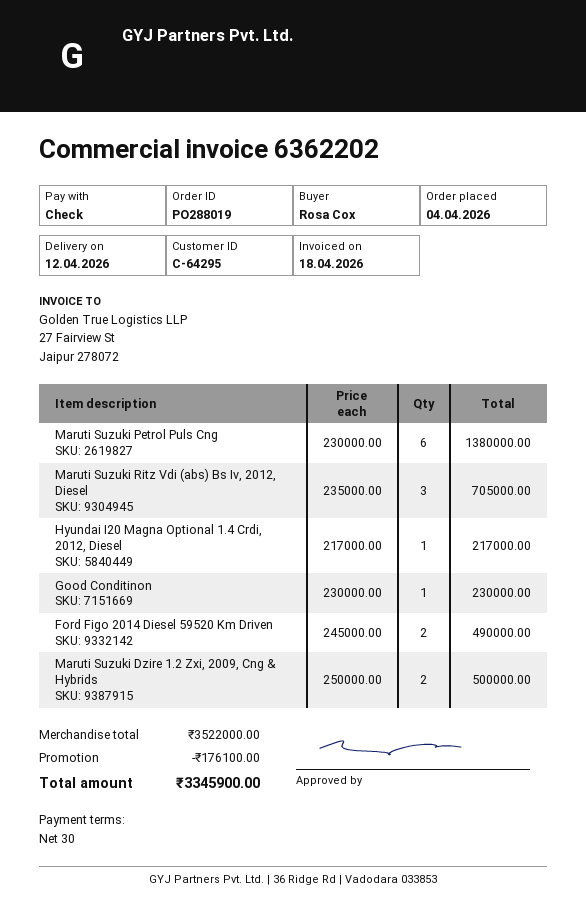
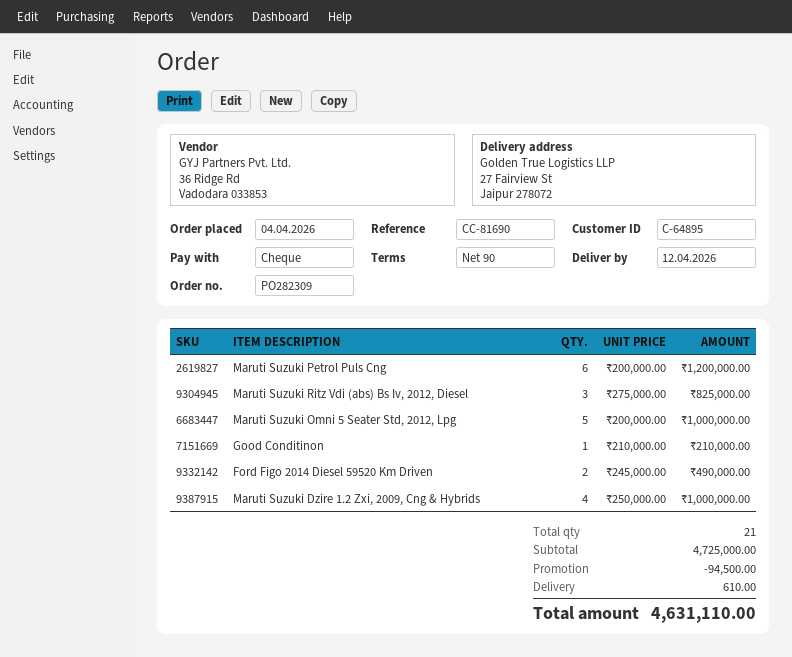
order number: PO288019 -> PO282309
payment terms: 30 days -> 90 days
customer number: C-64295 -> C-64895
Maruti Suzuki Petrol Puls Cng: 6 x 230000.00 = 1380000.00 -> 6 x 200000.00 = 1200000.00
Maruti Suzuki Ritz Vdi (abs) Bs Iv, 2012, Diesel: 3 x 235000.00 = 705000.00 -> 3 x 275000.00 = 825000.00
Hyundai I20 Magna Optional 1.4 Crdi, 2012, Diesel: 1 x 217000.00 = 217000.00 -> none
Good Conditinon: 1 x 230000.00 = 230000.00 -> 1 x 210000.00 = 210000.00
Maruti Suzuki Dzire 1.2 Zxi, 2009, Cng & Hybrids: 2 x 250000.00 = 500000.00 -> 4 x 250000.00 = 1000000.00
Maruti Suzuki Omni 5 Seater Std, 2012, Lpg: none -> 5 x 200000.00 = 1000000.00
subtotal: 3522000.00 -> 4725000.00
discount: 176100.00 -> 94500.00
shipping: none -> 610.00
total: 3345900.00 -> 4631110.00

